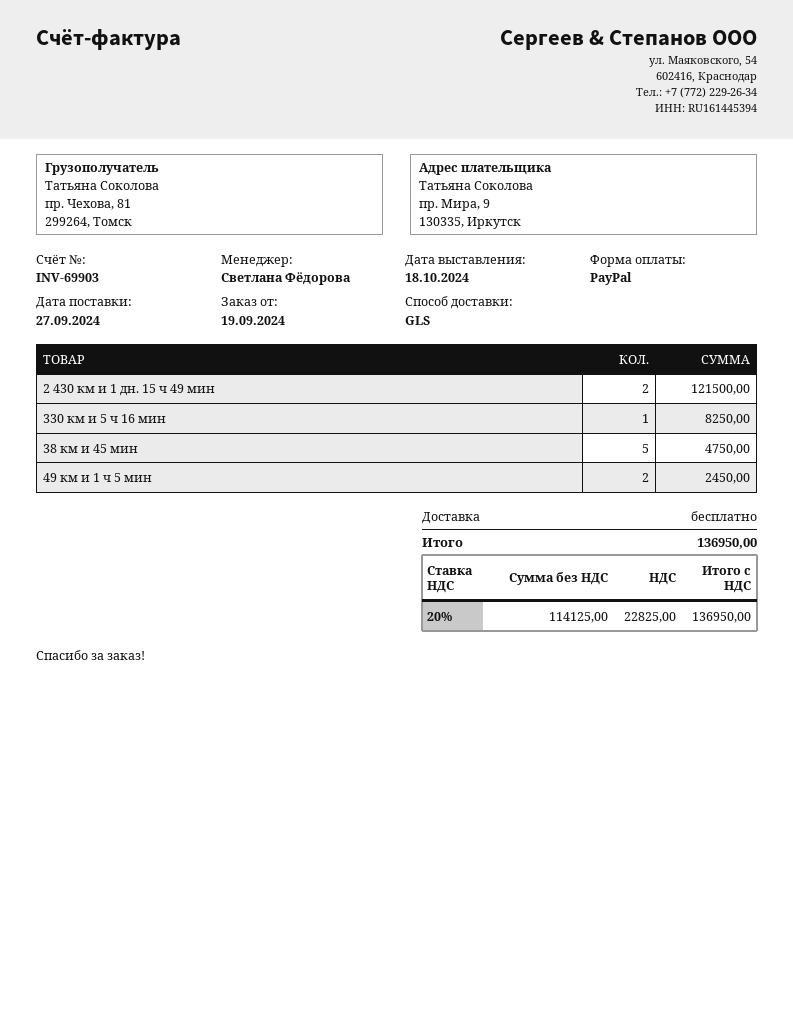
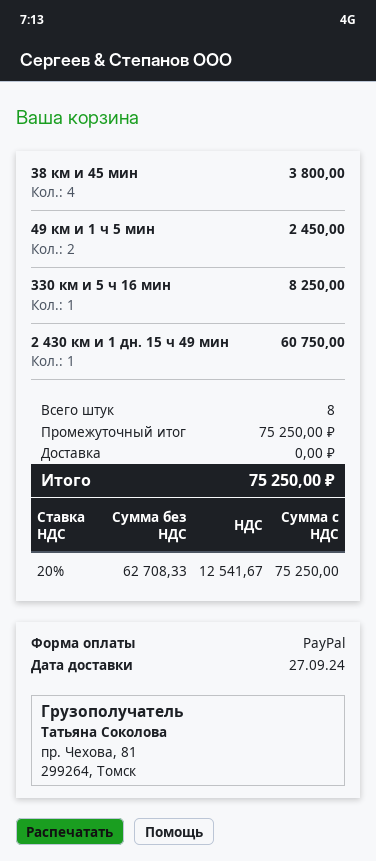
2 430 км и 1 дн. 15 ч 49 мин: 2 for 121500.00 -> 1 for 60750.00
38 км и 45 мин: 5 for 4750.00 -> 4 for 3800.00
net: 114125.00 -> 62708.33
tax: 20% = 22825.00 -> 20% = 12541.67
total: 136950.00 -> 75250.00

